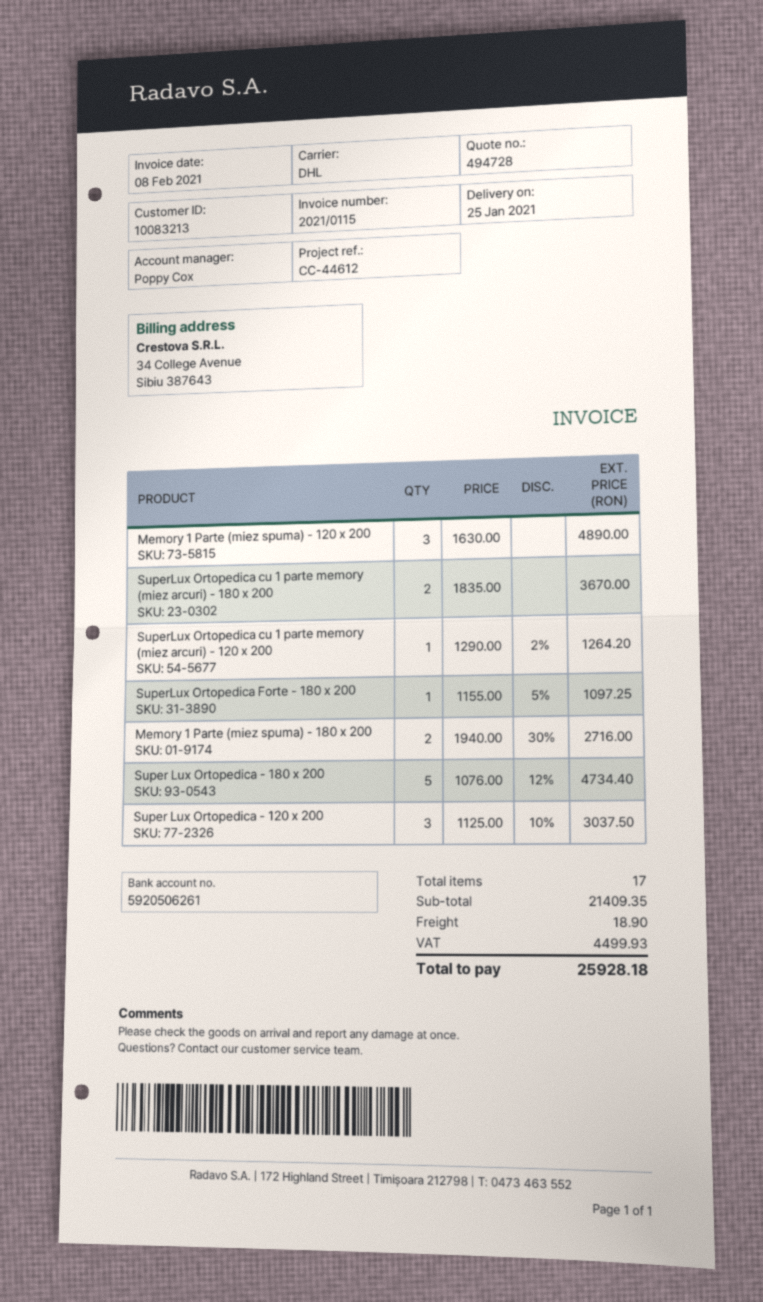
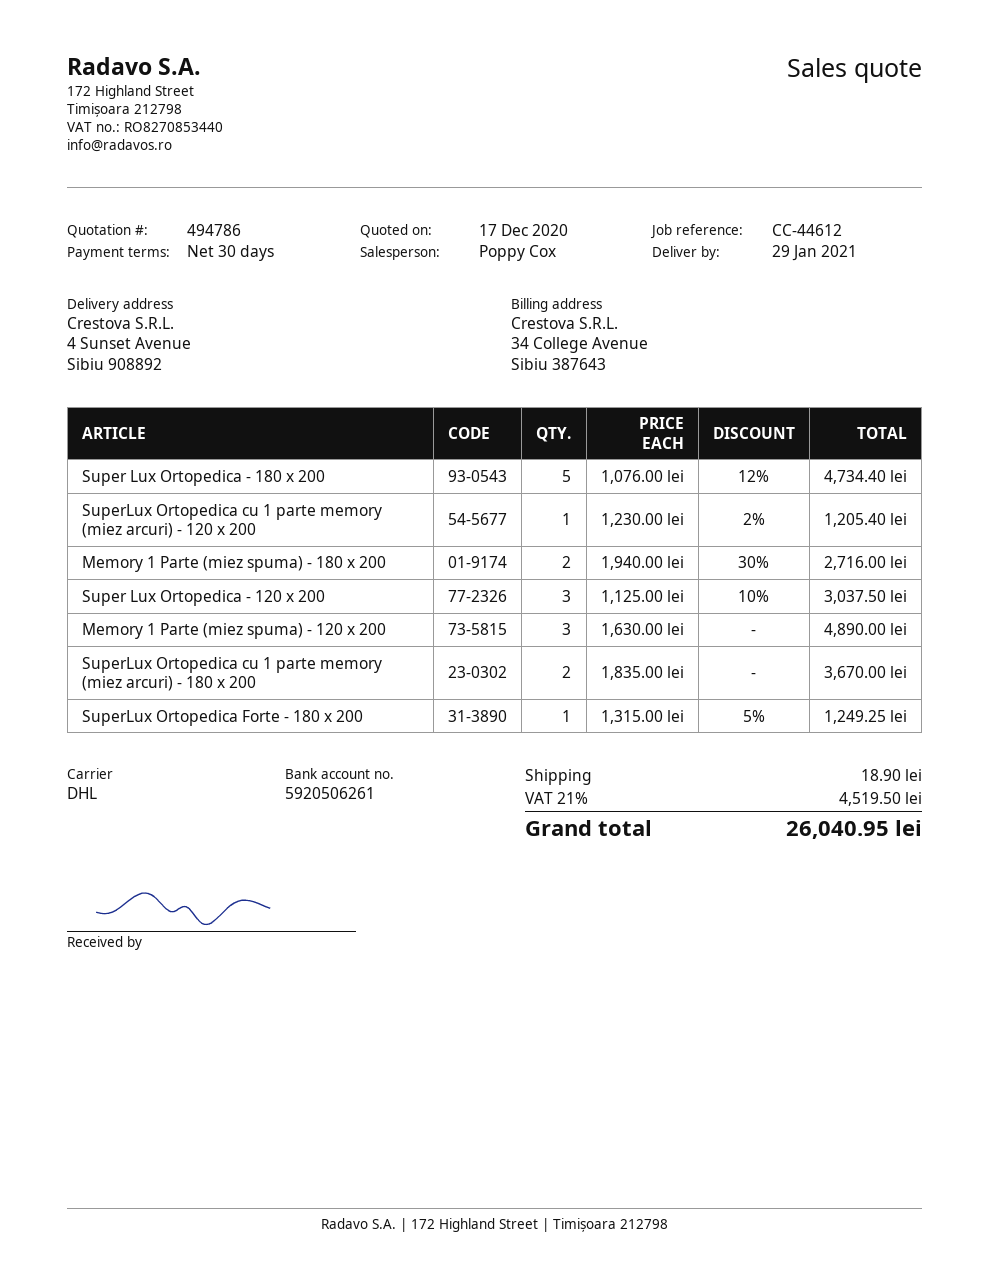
quote number: 494728 -> 494786
delivery date: 2021-01-25 -> 2021-01-29
SuperLux Ortopedica cu 1 parte memory (miez arcuri) - 120 x 200: 1 x 1290.00 - 2% = 1264.20 -> 1 x 1230.00 - 2% = 1205.40
SuperLux Ortopedica Forte - 180 x 200: 1 x 1155.00 - 5% = 1097.25 -> 1 x 1315.00 - 5% = 1249.25
tax: 4499.93 -> 4519.50
total: 25928.18 -> 26040.95

